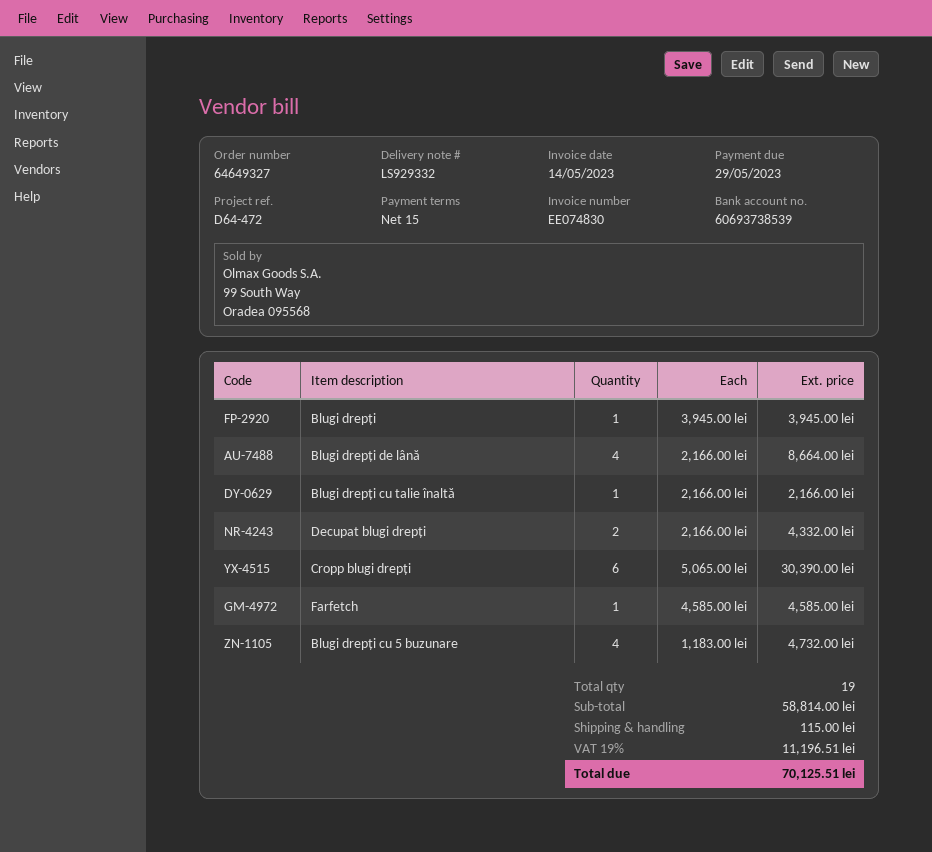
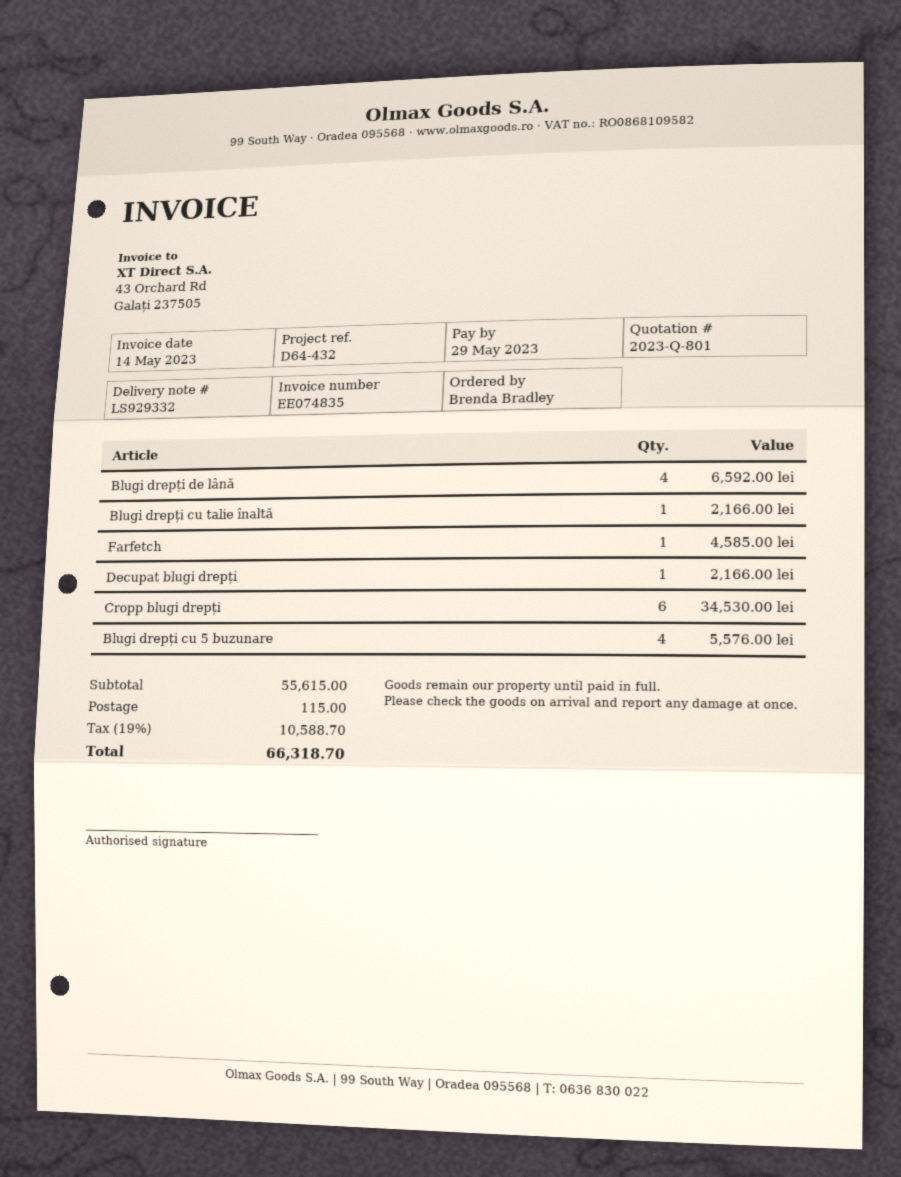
invoice number: EE074830 -> EE074835
reference: D64-472 -> D64-432
Blugi drepți: 1 for 3945.00 -> none
Blugi drepți de lână: 4 for 8664.00 -> 4 for 6592.00
Decupat blugi drepți: 2 for 4332.00 -> 1 for 2166.00
Cropp blugi drepți: 6 for 30390.00 -> 6 for 34530.00
Blugi drepți cu 5 buzunare: 4 for 4732.00 -> 4 for 5576.00
subtotal: 58814.00 -> 55615.00
tax: 19% = 11196.51 -> 19% = 10588.70
total: 70125.51 -> 66318.70

